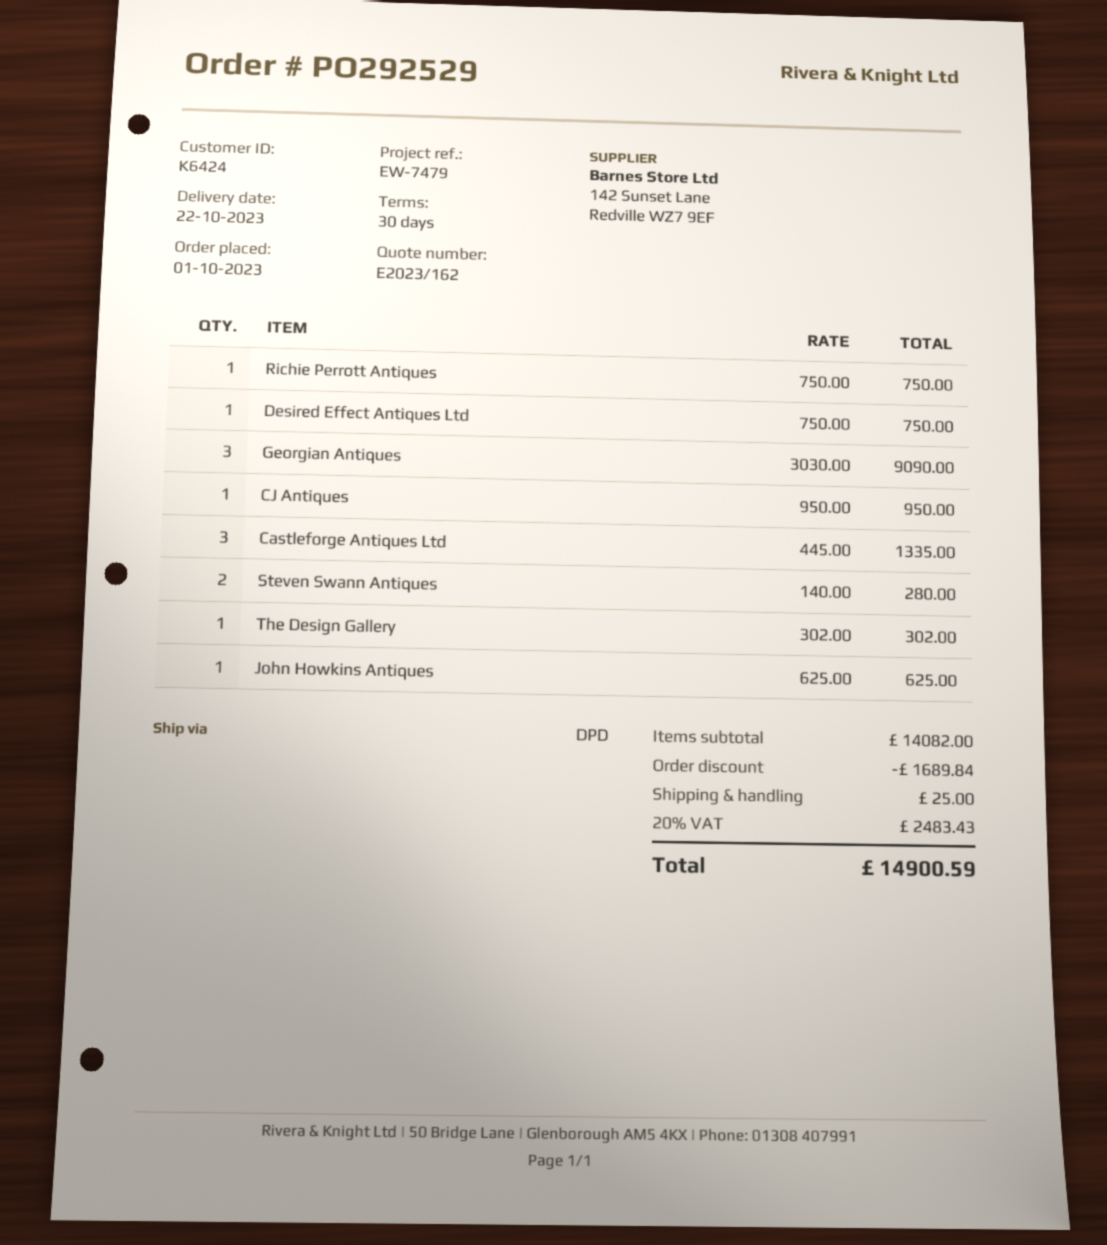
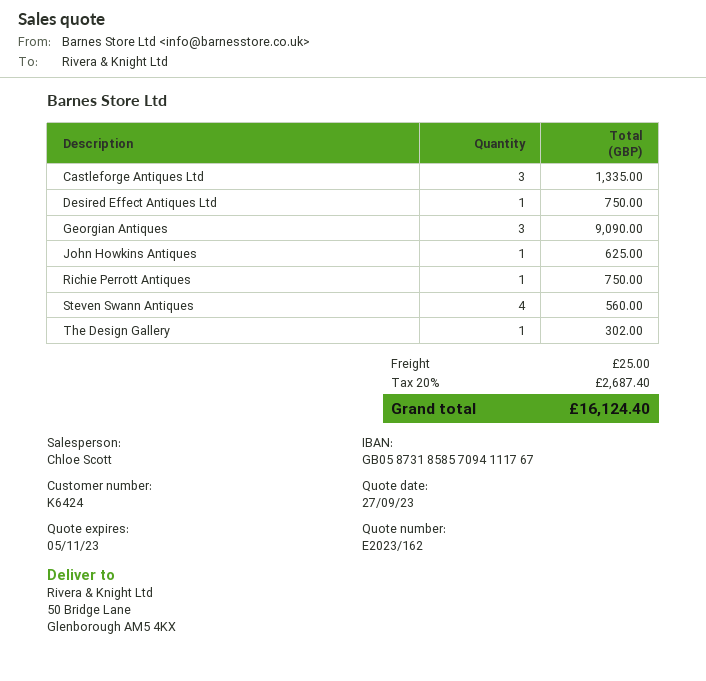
CJ Antiques: 1 for 950.00 -> none
Steven Swann Antiques: 2 for 280.00 -> 4 for 560.00
discount: 1689.84 -> none
tax: 20% = 2483.43 -> 20% = 2687.40
total: 14900.59 -> 16124.40

